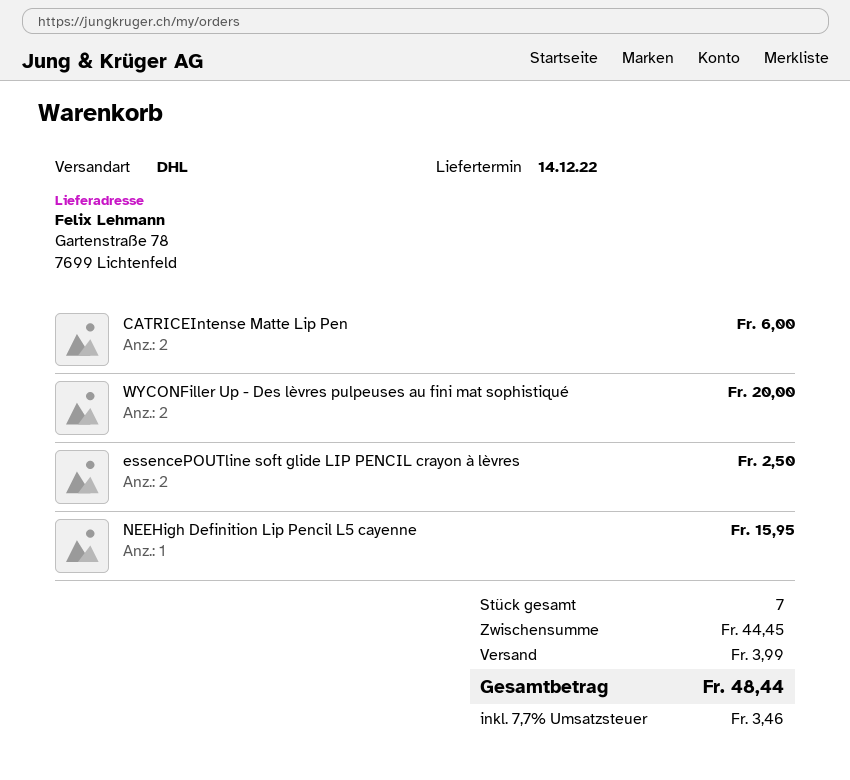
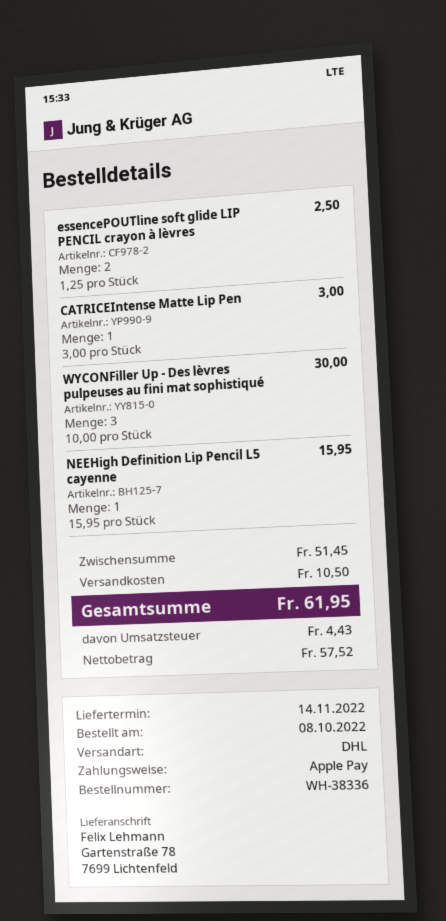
delivery date: 2022-12-14 -> 2022-11-14
CATRICEIntense Matte Lip Pen: 2 for 6.00 -> 1 for 3.00
WYCONFiller Up - Des lèvres pulpeuses au fini mat sophistiqué: 2 for 20.00 -> 3 for 30.00
subtotal: 44.45 -> 51.45
shipping: 3.99 -> 10.50
tax: 3.46 -> 4.43
total: 48.44 -> 61.95

